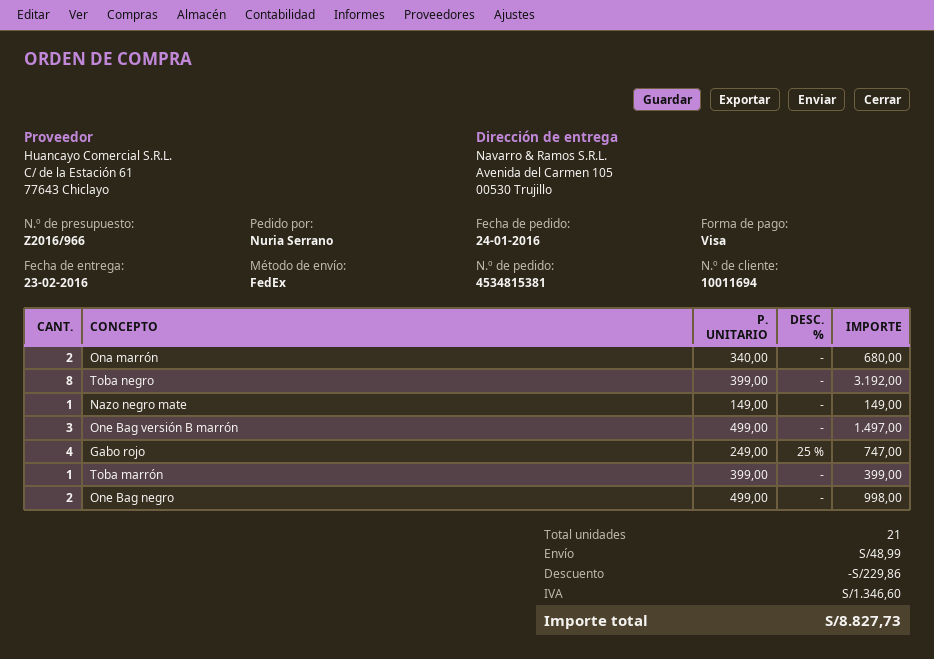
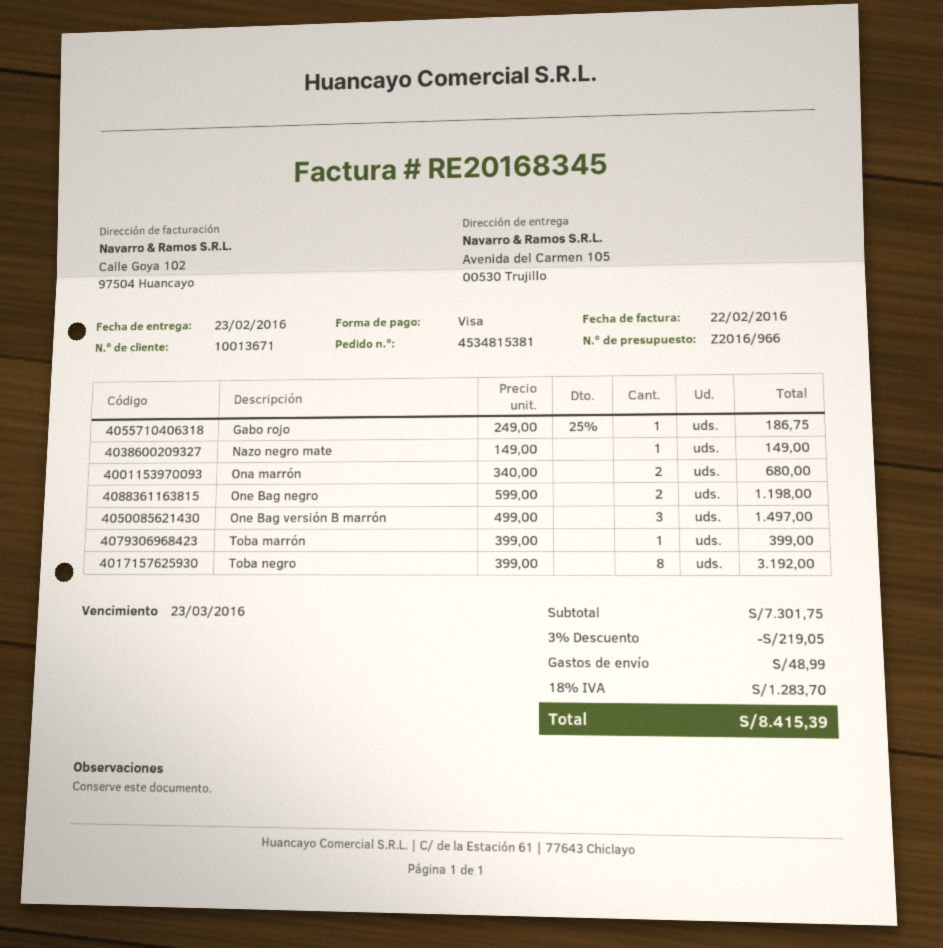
customer number: 10011694 -> 10013671
Gabo rojo: 4 x 249.00 - 25% = 747.00 -> 1 x 249.00 - 25% = 186.75
One Bag negro: 2 x 499.00 = 998.00 -> 2 x 599.00 = 1198.00
discount: 229.86 -> 219.05
tax: 1346.60 -> 1283.70
total: 8827.73 -> 8415.39

